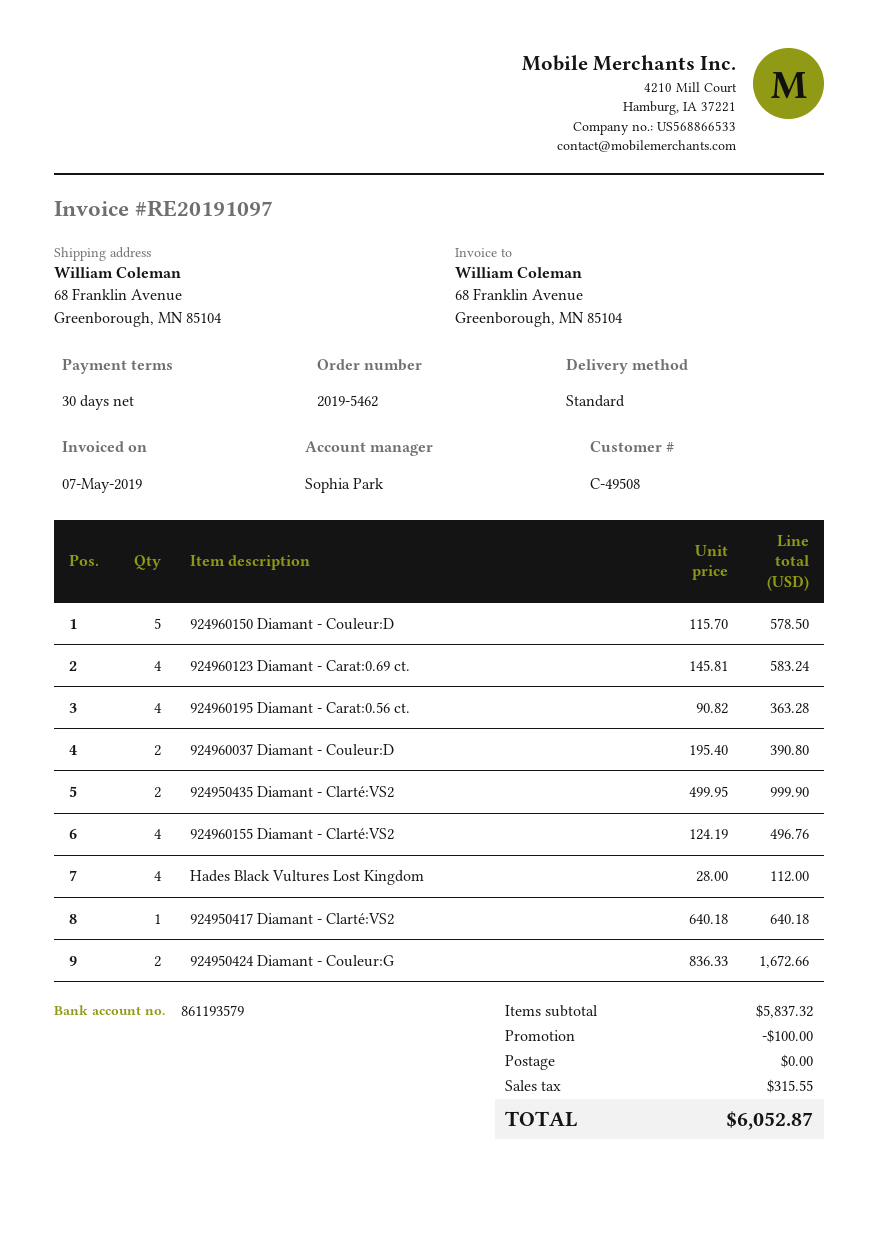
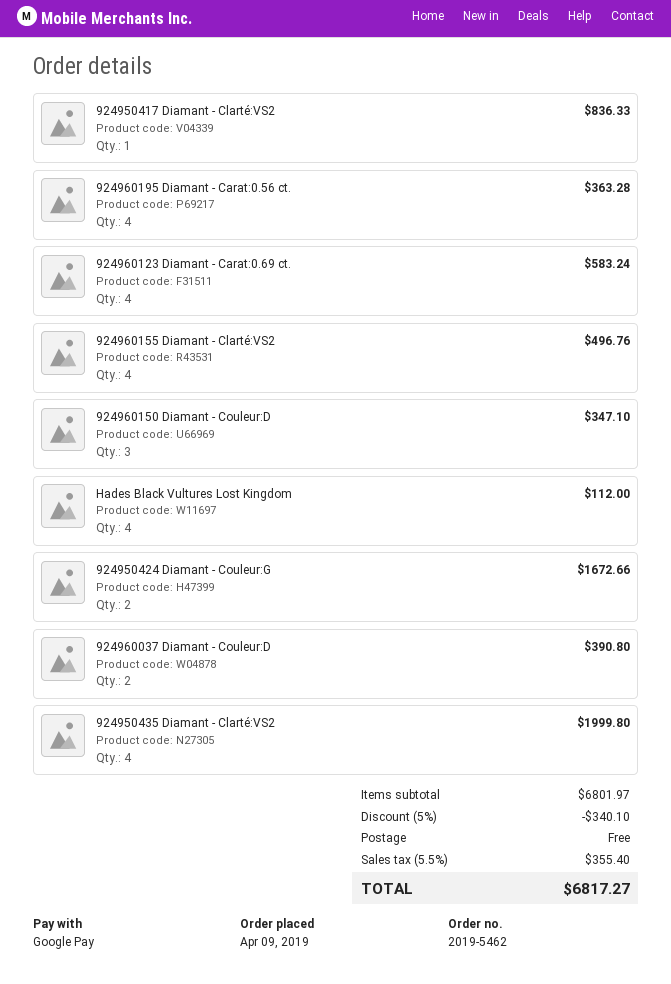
924960150 Diamant - Couleur:D: 5 for 578.50 -> 3 for 347.10
924950435 Diamant - Clarté:VS2: 2 for 999.90 -> 4 for 1999.80
924950417 Diamant - Clarté:VS2: 1 for 640.18 -> 1 for 836.33
subtotal: 5837.32 -> 6801.97
discount: 100.00 -> 340.10
tax: 315.55 -> 355.40
total: 6052.87 -> 6817.27

